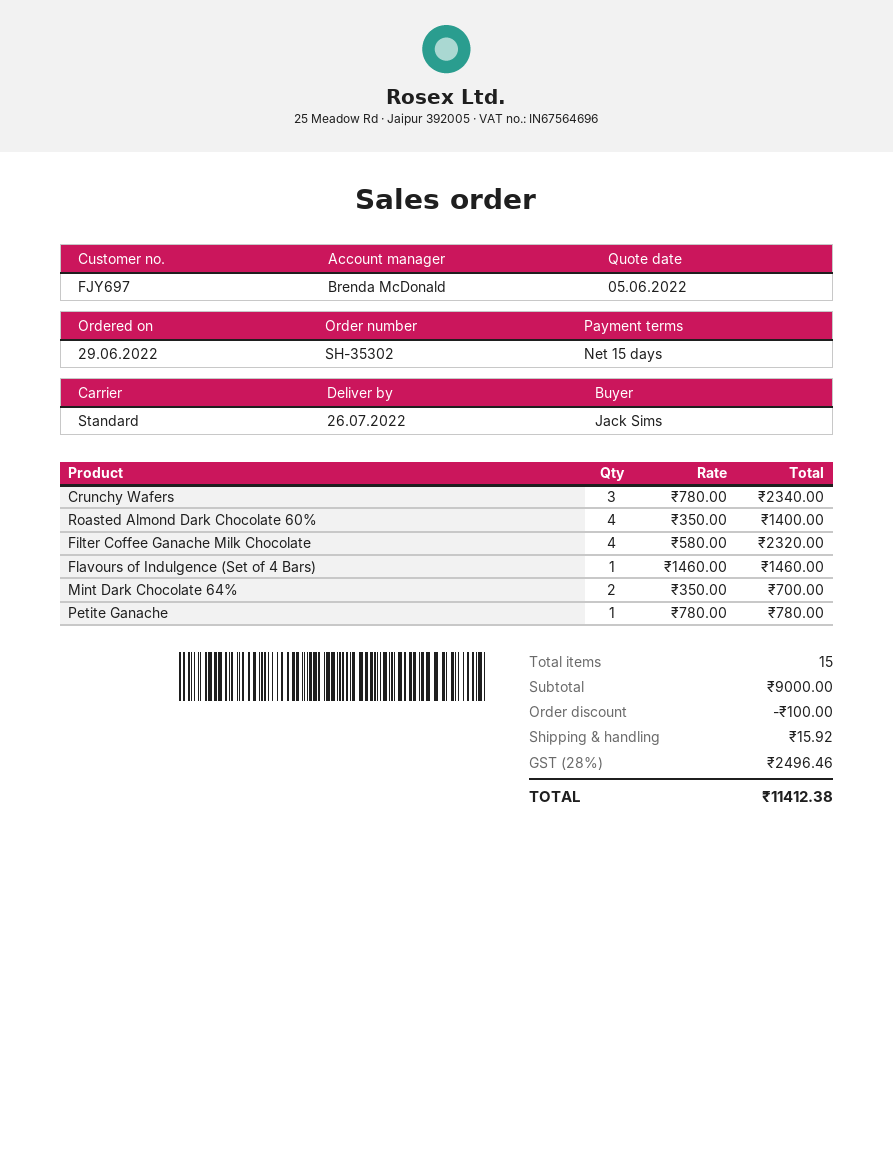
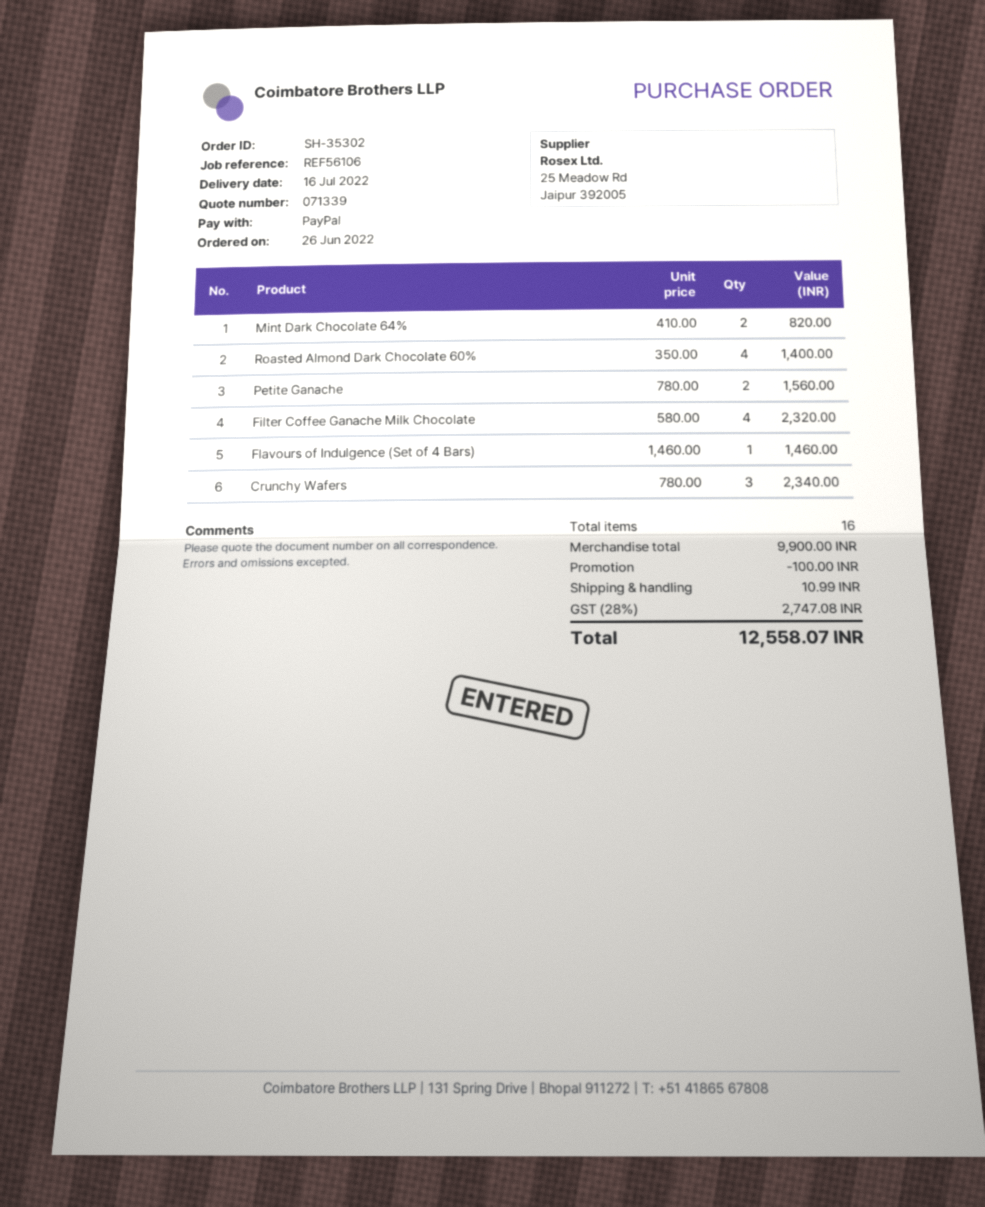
order date: 2022-06-29 -> 2022-06-26
delivery date: 2022-07-26 -> 2022-07-16
Mint Dark Chocolate 64%: 2 x 350.00 = 700.00 -> 2 x 410.00 = 820.00
Petite Ganache: 1 x 780.00 = 780.00 -> 2 x 780.00 = 1560.00
total quantity: 15 -> 16
subtotal: 9000.00 -> 9900.00
shipping: 15.92 -> 10.99
tax: 28% = 2496.46 -> 28% = 2747.08
total: 11412.38 -> 12558.07

